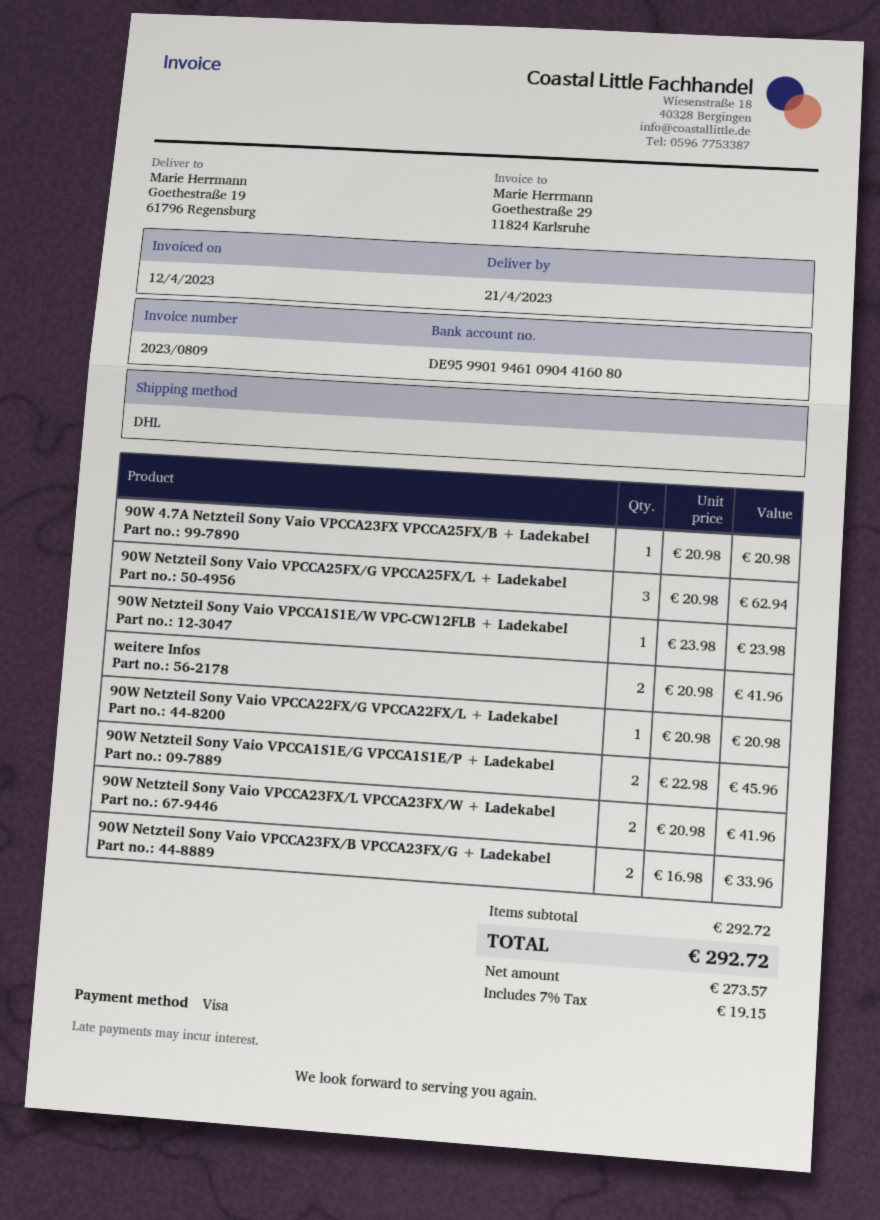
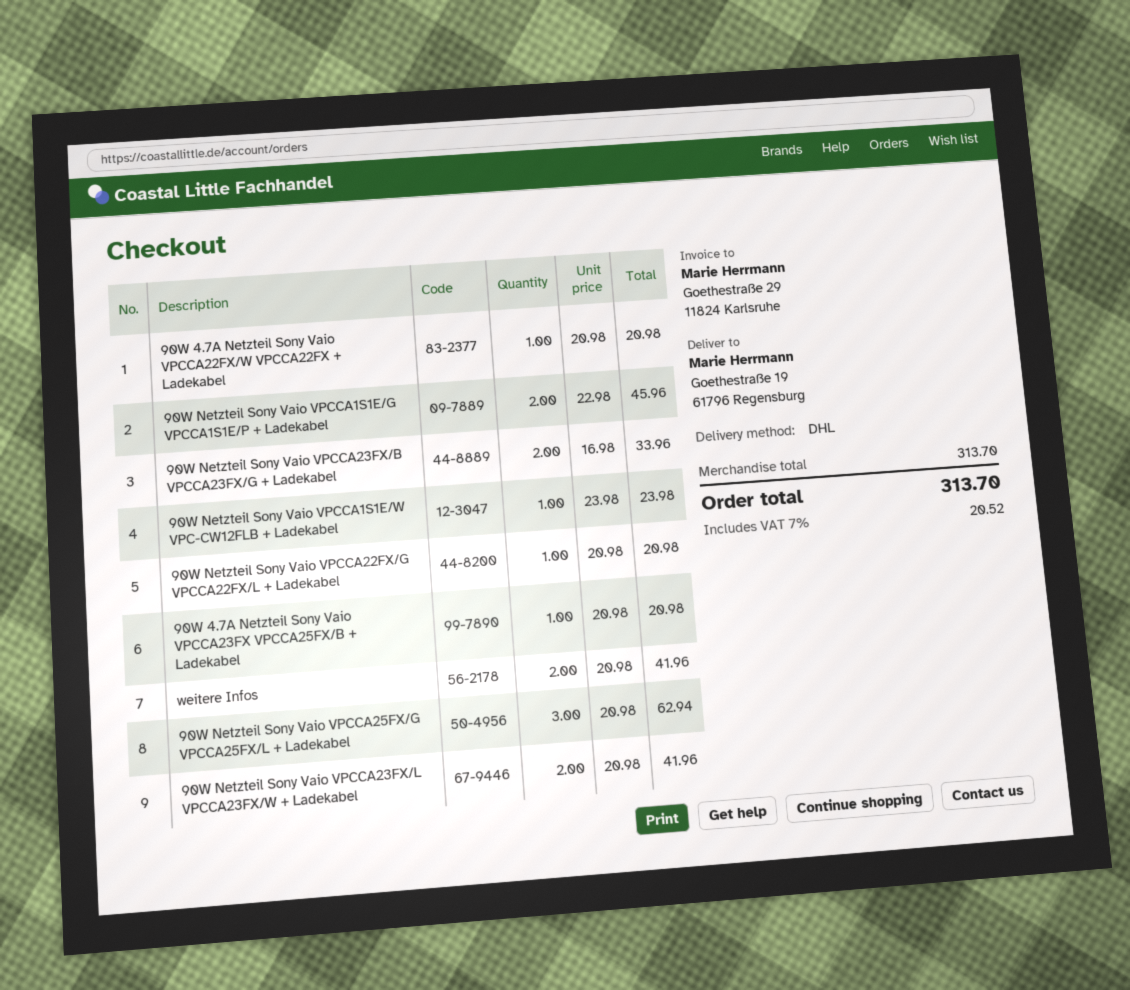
90W 4.7A Netzteil Sony Vaio VPCCA22FX/W VPCCA22FX + Ladekabel: none -> 1 x 20.98 = 20.98
subtotal: 292.72 -> 313.70
tax: 7% = 19.15 -> 7% = 20.52
total: 292.72 -> 313.70

